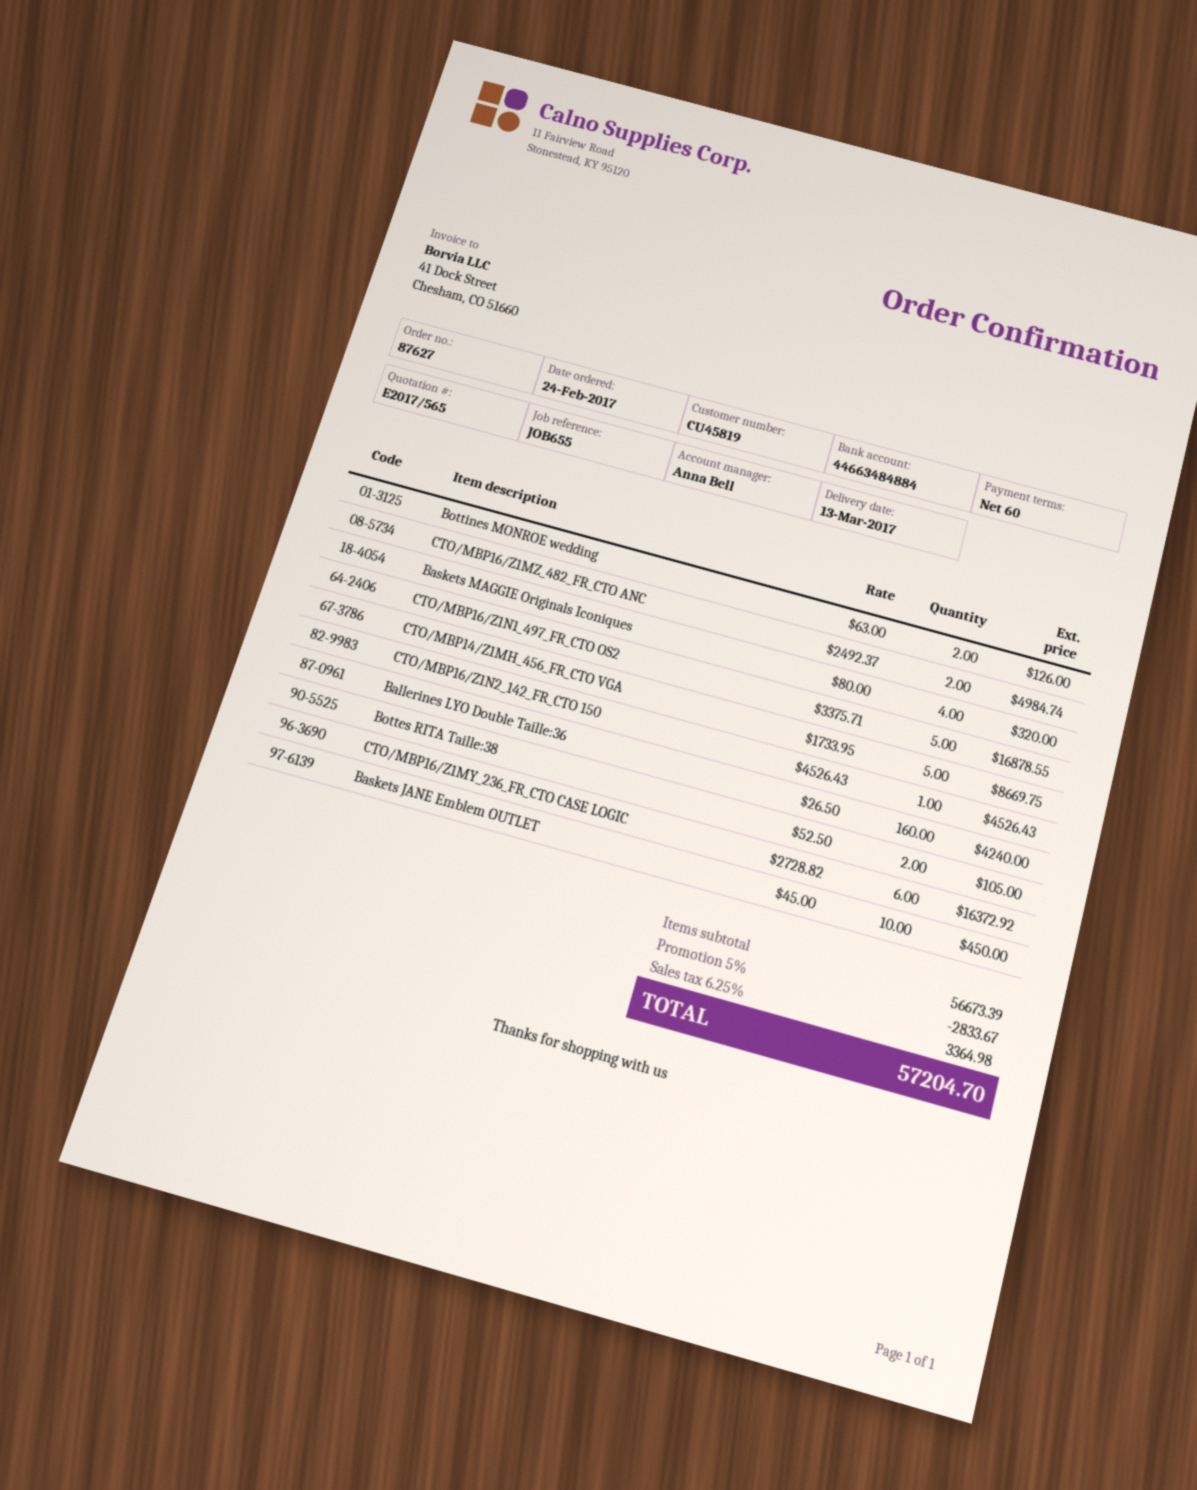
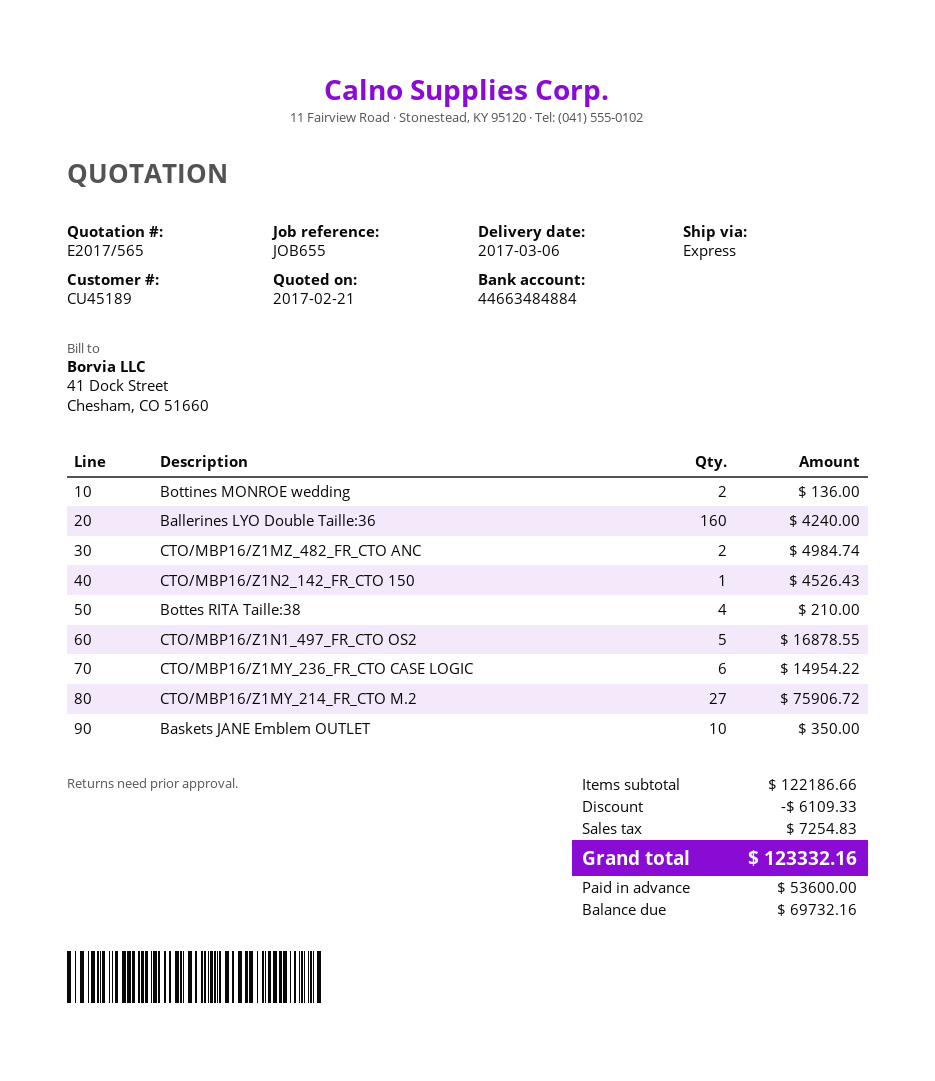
delivery date: 2017-03-13 -> 2017-03-06
customer number: CU45819 -> CU45189
Bottines MONROE wedding: 2 for 126.00 -> 2 for 136.00
Baskets MAGGIE Originals Iconiques: 4 for 320.00 -> none
CTO/MBP14/Z1MH_456_FR_CTO VGA: 5 for 8669.75 -> none
Bottes RITA Taille:38: 2 for 105.00 -> 4 for 210.00
CTO/MBP16/Z1MY_236_FR_CTO CASE LOGIC: 6 for 16372.92 -> 6 for 14954.22
Baskets JANE Emblem OUTLET: 10 for 450.00 -> 10 for 350.00
CTO/MBP16/Z1MY_214_FR_CTO M.2: none -> 27 for 75906.72
subtotal: 56673.39 -> 122186.66
discount: 2833.67 -> 6109.33
tax: 3364.98 -> 7254.83
total: 57204.70 -> 123332.16

